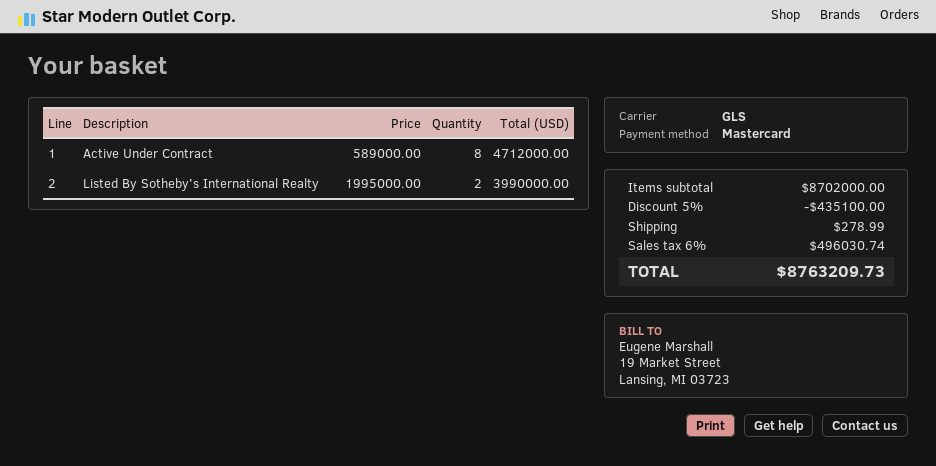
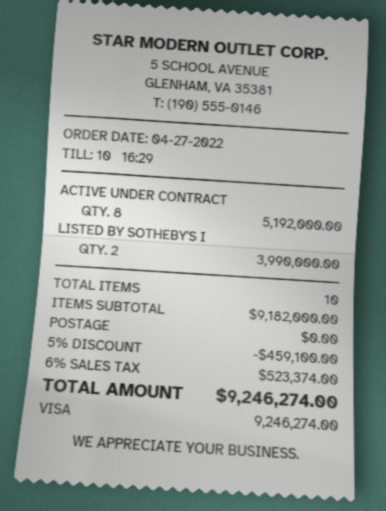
payment method: Mastercard -> Visa
Active Under Contract: 8 for 4712000.00 -> 8 for 5192000.00
subtotal: 8702000.00 -> 9182000.00
discount: 5% = 435100.00 -> 5% = 459100.00
shipping: 278.99 -> 0.00
tax: 6% = 496030.74 -> 6% = 523374.00
total: 8763209.73 -> 9246274.00

